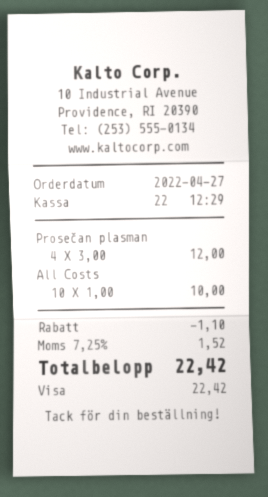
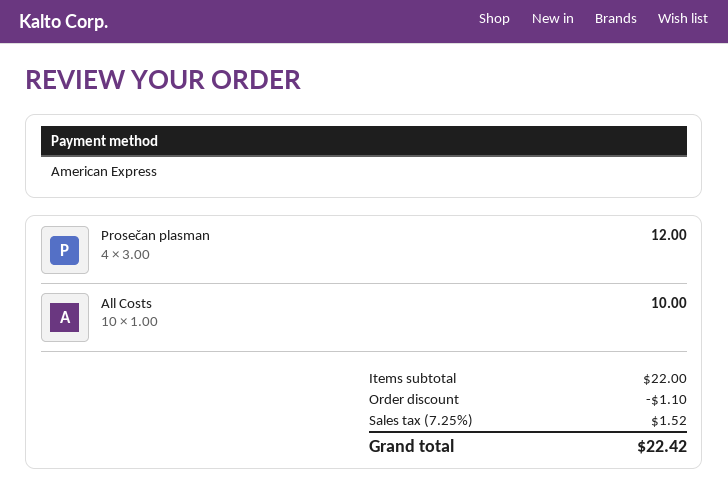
payment method: Visa -> American Express

